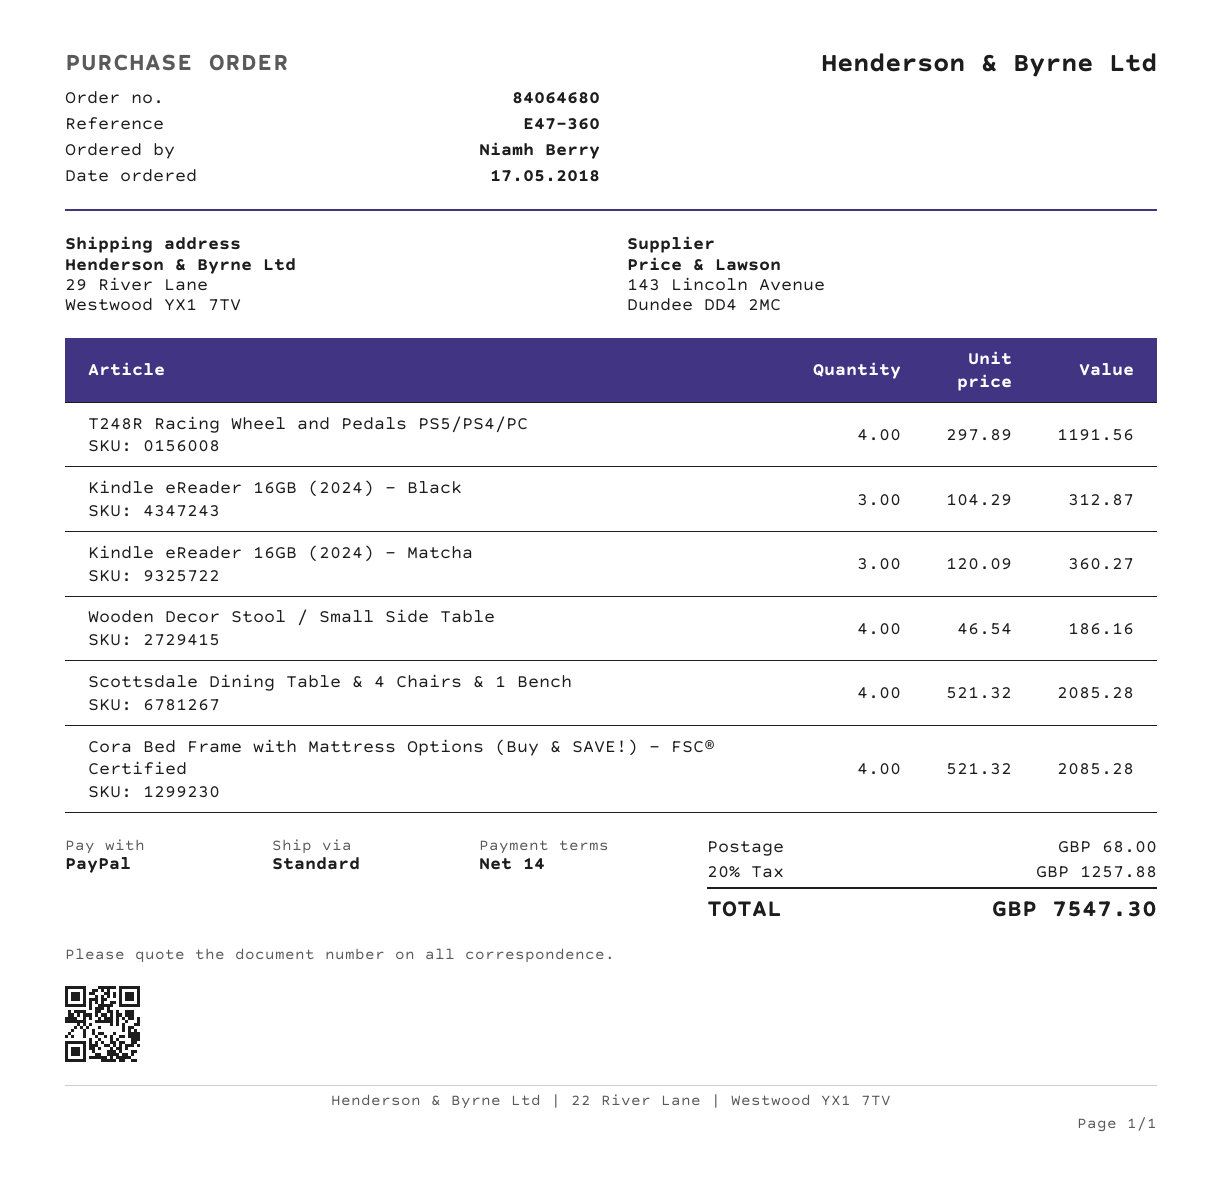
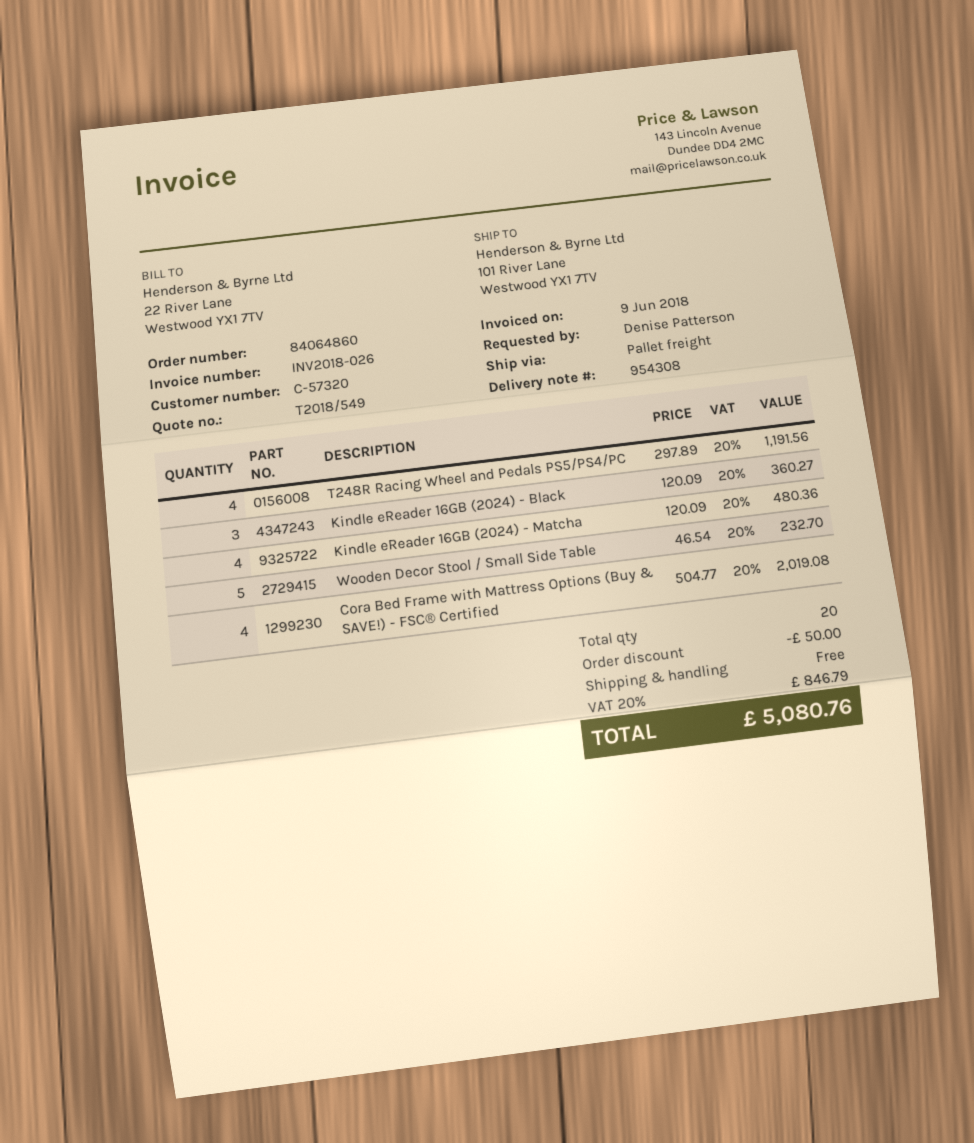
order number: 84064680 -> 84064860
ordered by: Niamh Berry -> Denise Patterson
shipping method: standard -> pallet freight
ship to: 29 River Lane, Westwood YX1 7TV -> 101 River Lane, Westwood YX1 7TV
Kindle eReader 16GB (2024) - Black: 3 x 104.29 = 312.87 -> 3 x 120.09 = 360.27
Kindle eReader 16GB (2024) - Matcha: 3 x 120.09 = 360.27 -> 4 x 120.09 = 480.36
Wooden Decor Stool / Small Side Table: 4 x 46.54 = 186.16 -> 5 x 46.54 = 232.70
Scottsdale Dining Table & 4 Chairs & 1 Bench: 4 x 521.32 = 2085.28 -> none
Cora Bed Frame with Mattress Options (Buy & SAVE!) - FSC® Certified: 4 x 521.32 = 2085.28 -> 4 x 504.77 = 2019.08
discount: none -> 50.00
shipping: 68.00 -> 0.00
tax: 20% = 1257.88 -> 20% = 846.79
total: 7547.30 -> 5080.76

